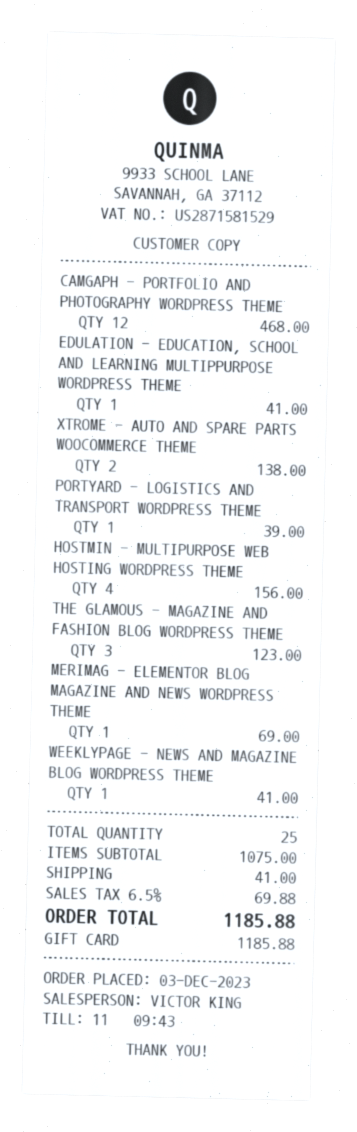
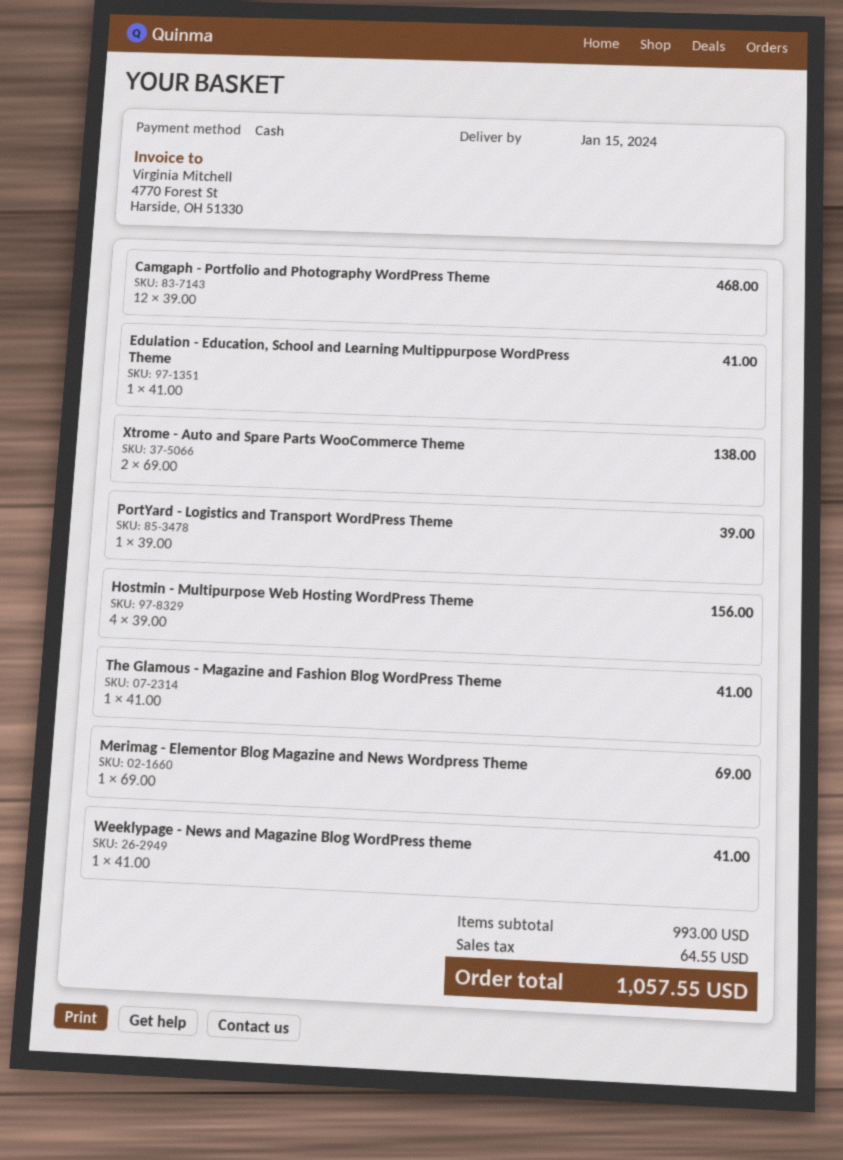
payment method: gift card -> cash
THE GLAMOUS - MAGAZINE AND FASHION BLOG WORDPRESS THEME: 3 for 123.00 -> 1 for 41.00
subtotal: 1075.00 -> 993.00
shipping: 41.00 -> none
tax: 69.88 -> 64.55
total: 1185.88 -> 1057.55

